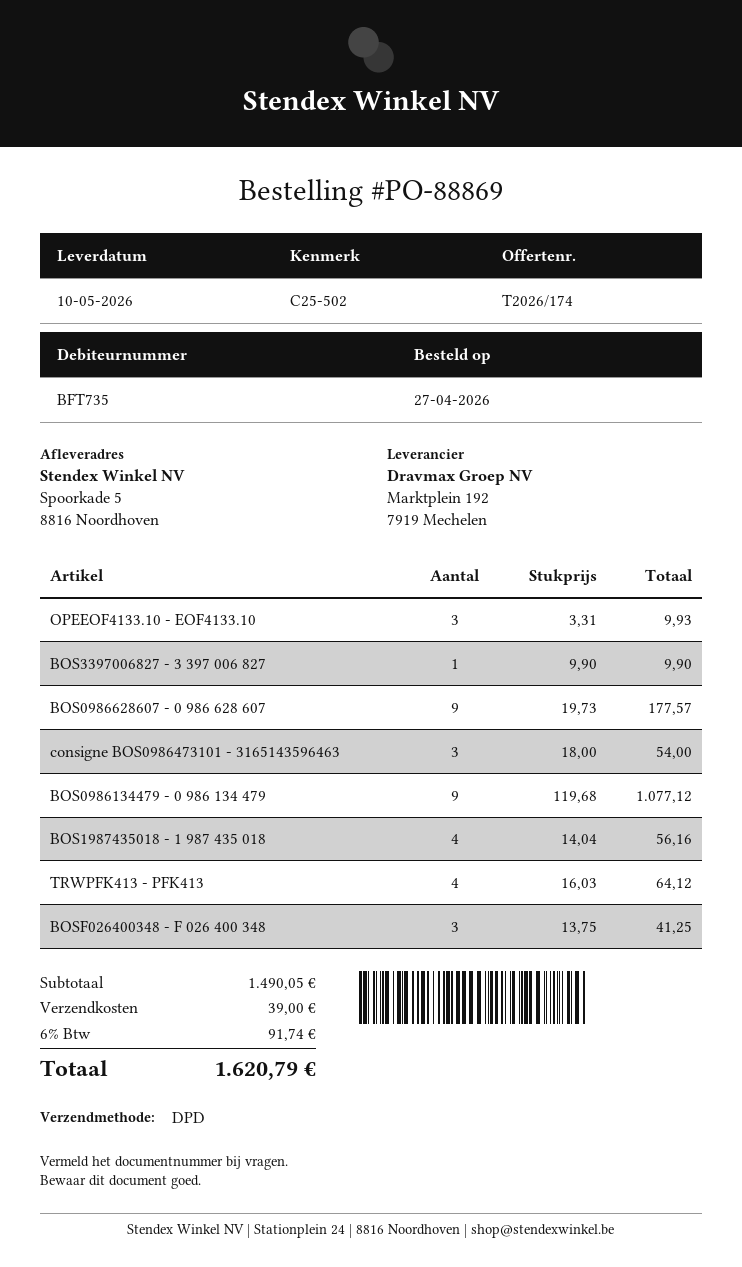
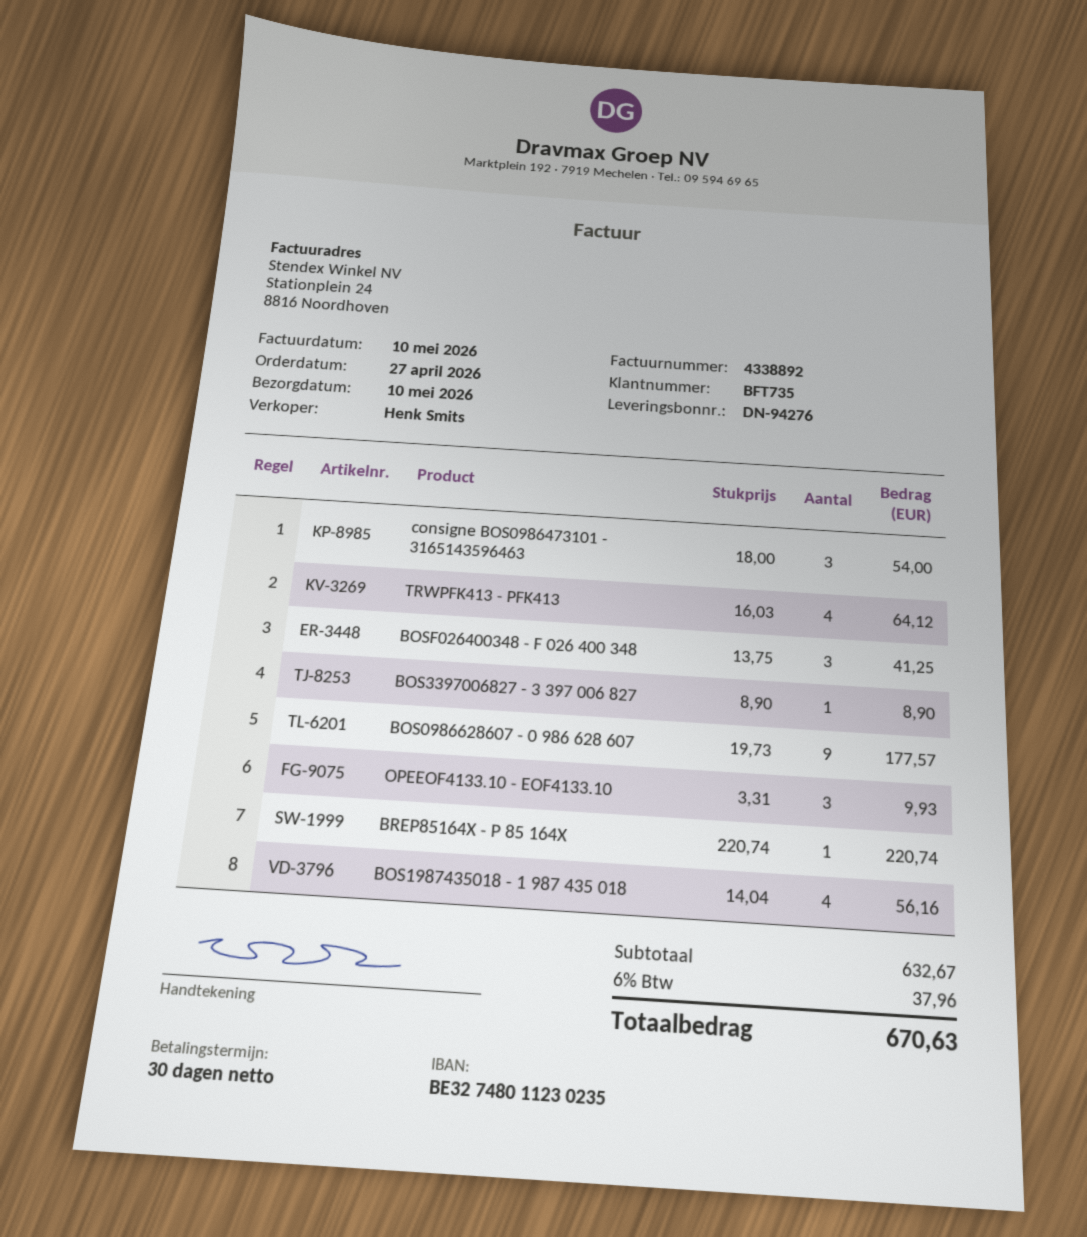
BOS3397006827 - 3 397 006 827: 1 x 9.90 = 9.90 -> 1 x 8.90 = 8.90
BOS0986134479 - 0 986 134 479: 9 x 119.68 = 1077.12 -> none
BREP85164X - P 85 164X: none -> 1 x 220.74 = 220.74
subtotal: 1490.05 -> 632.67
shipping: 39.00 -> none
tax: 6% = 91.74 -> 6% = 37.96
total: 1620.79 -> 670.63

